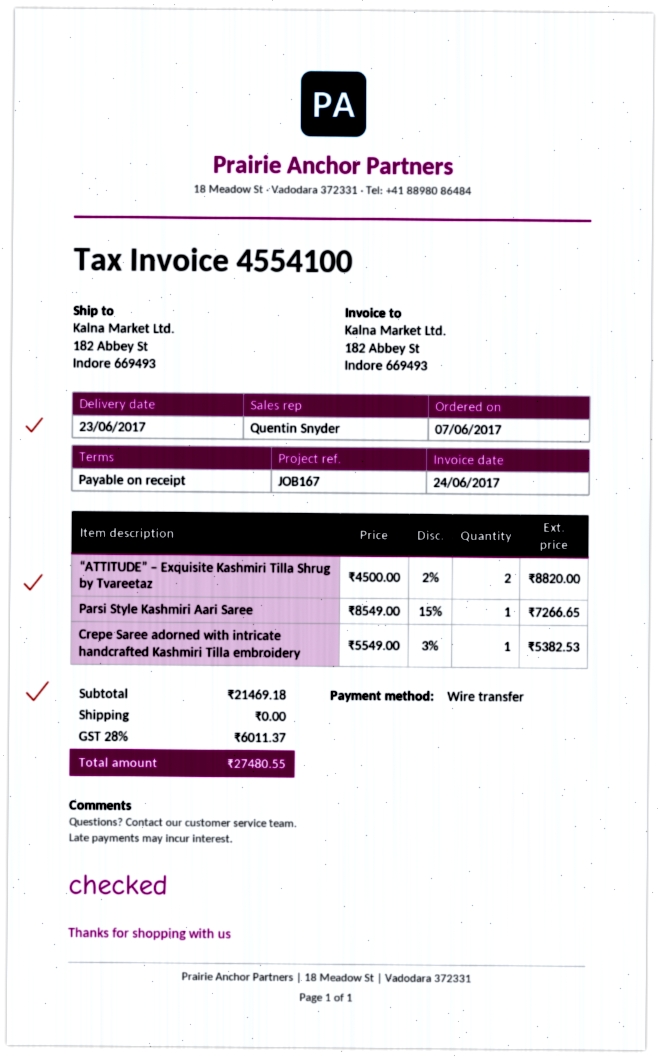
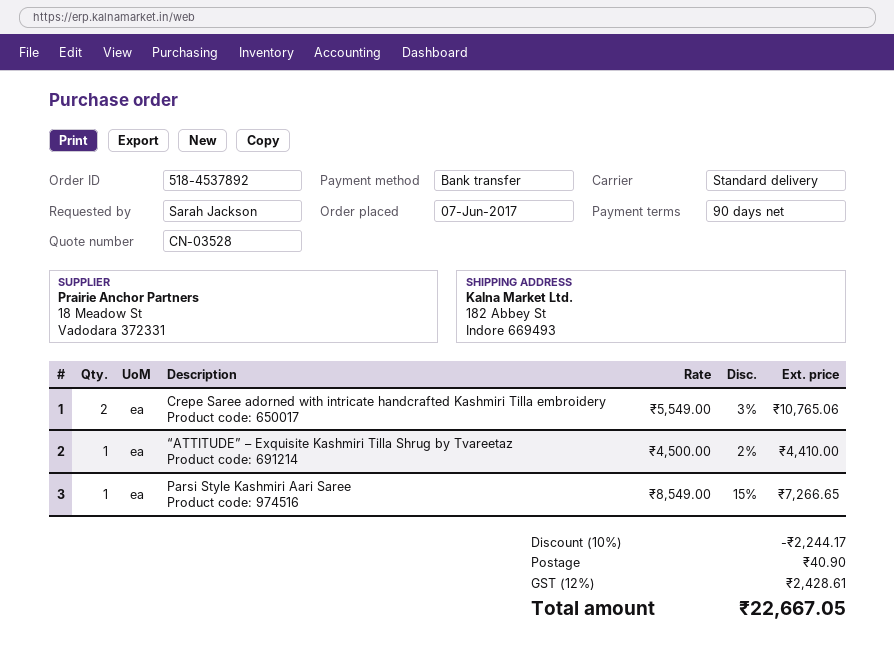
payment terms: on receipt -> 90 days
“ATTITUDE” – Exquisite Kashmiri Tilla Shrug by Tvareetaz: 2 x 4500.00 - 2% = 8820.00 -> 1 x 4500.00 - 2% = 4410.00
Crepe Saree adorned with intricate handcrafted Kashmiri Tilla embroidery: 1 x 5549.00 - 3% = 5382.53 -> 2 x 5549.00 - 3% = 10765.06
discount: none -> 10% = 2244.17
shipping: 0.00 -> 40.90
tax: 28% = 6011.37 -> 12% = 2428.61
total: 27480.55 -> 22667.05

